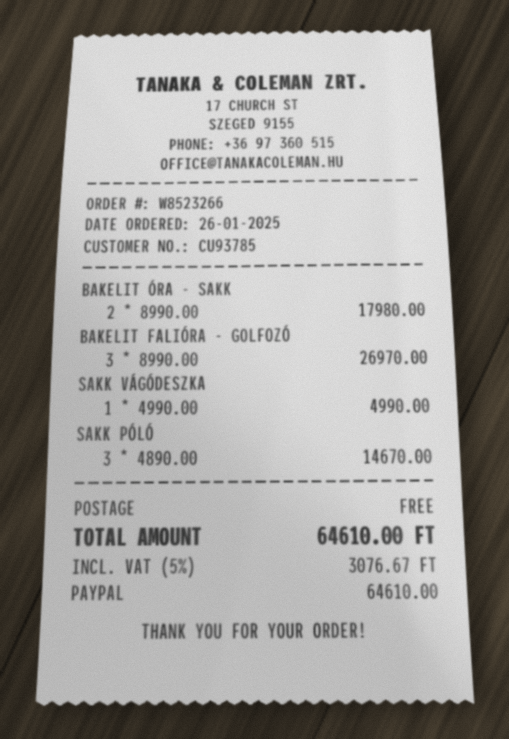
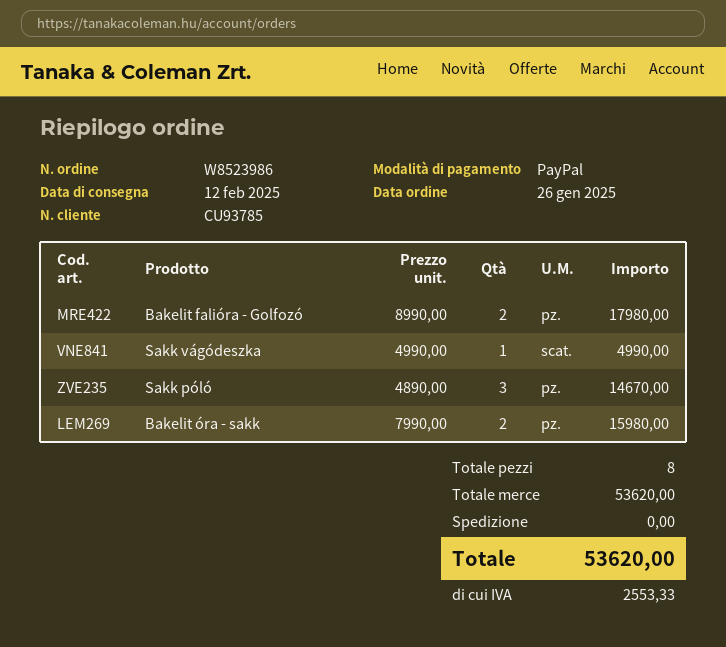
order number: W8523266 -> W8523986
BAKELIT ÓRA - SAKK: 2 x 8990.00 = 17980.00 -> 2 x 7990.00 = 15980.00
BAKELIT FALIÓRA - GOLFOZÓ: 3 x 8990.00 = 26970.00 -> 2 x 8990.00 = 17980.00
tax: 3076.67 -> 2553.33
total: 64610.00 -> 53620.00

